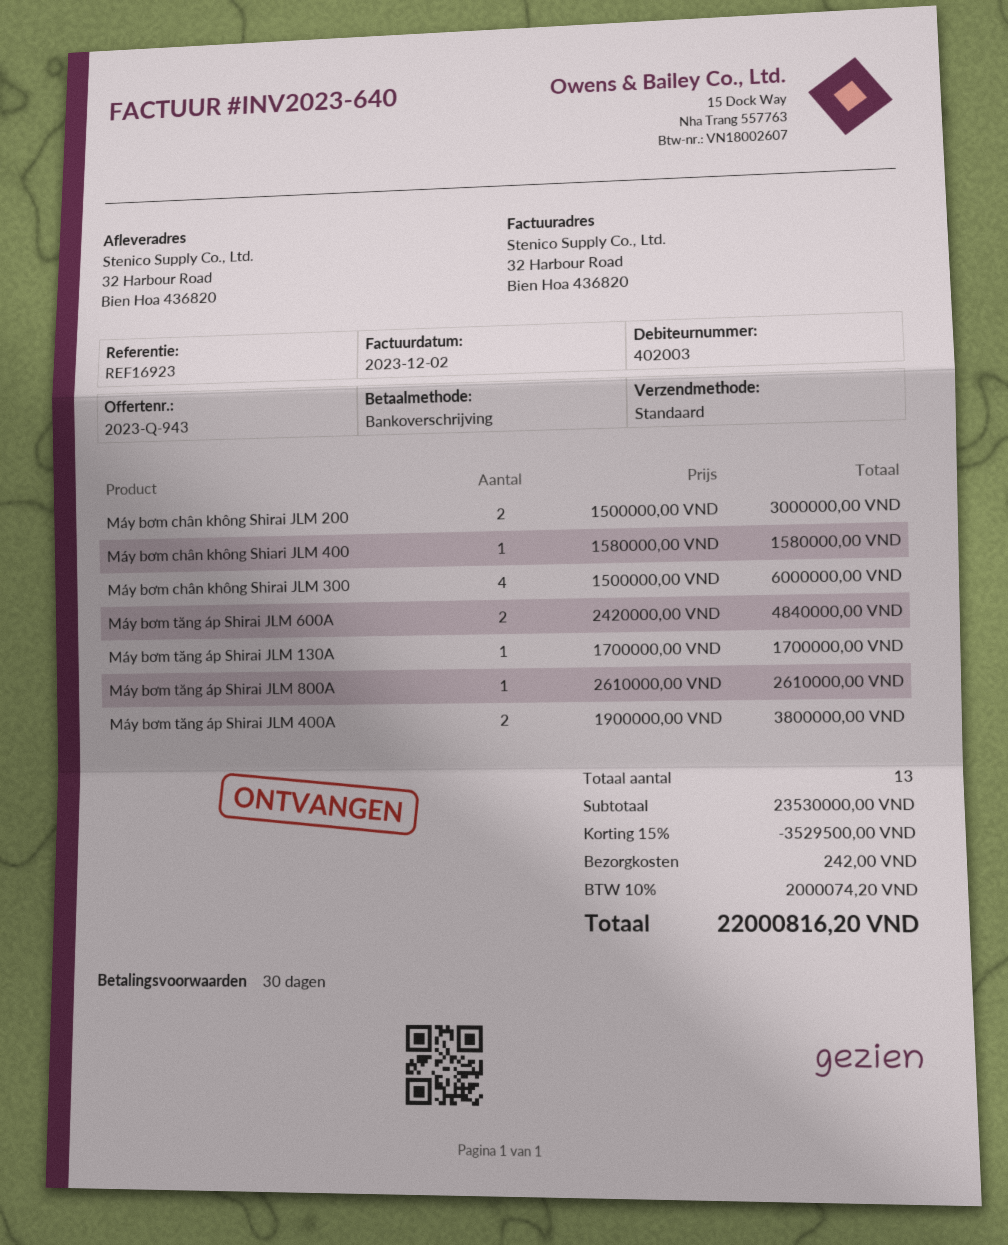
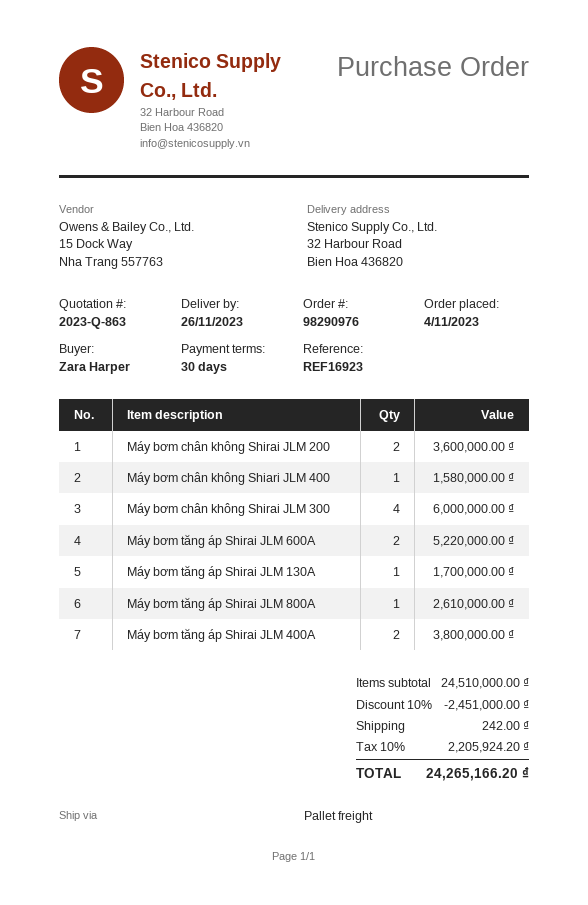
quote number: 2023-Q-943 -> 2023-Q-863
shipping method: standard -> pallet freight
Máy bơm chân không Shirai JLM 200: 2 for 3000000.00 -> 2 for 3600000.00
Máy bơm tăng áp Shirai JLM 600A: 2 for 4840000.00 -> 2 for 5220000.00
subtotal: 23530000.00 -> 24510000.00
discount: 15% = 3529500.00 -> 10% = 2451000.00
tax: 10% = 2000074.20 -> 10% = 2205924.20
total: 22000816.20 -> 24265166.20

